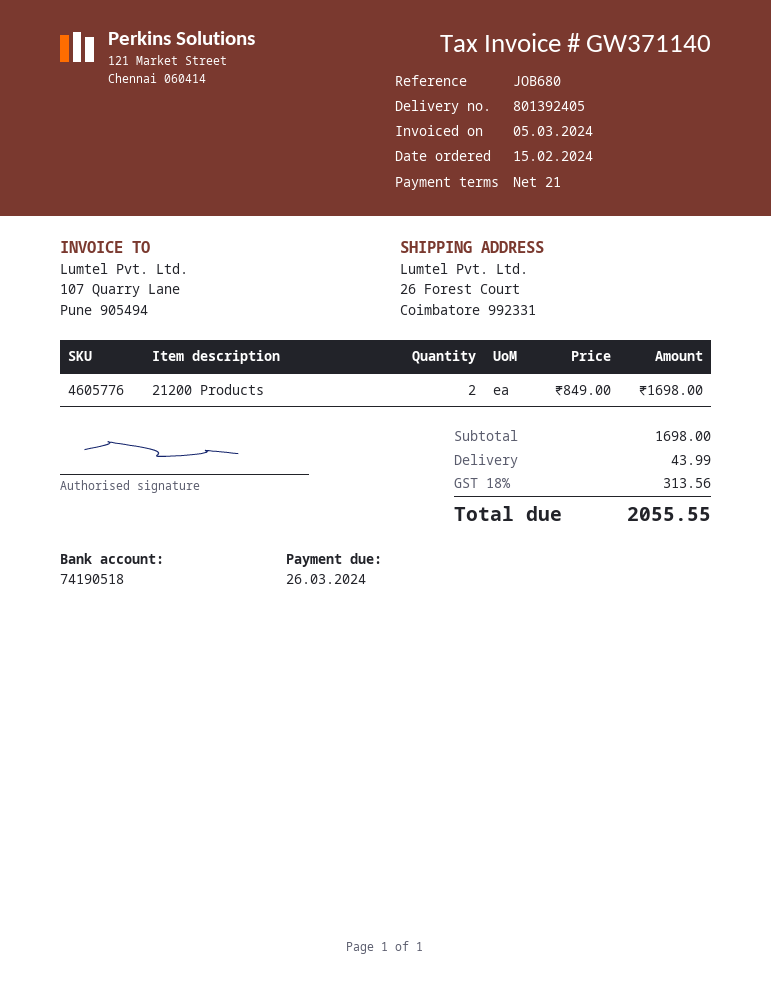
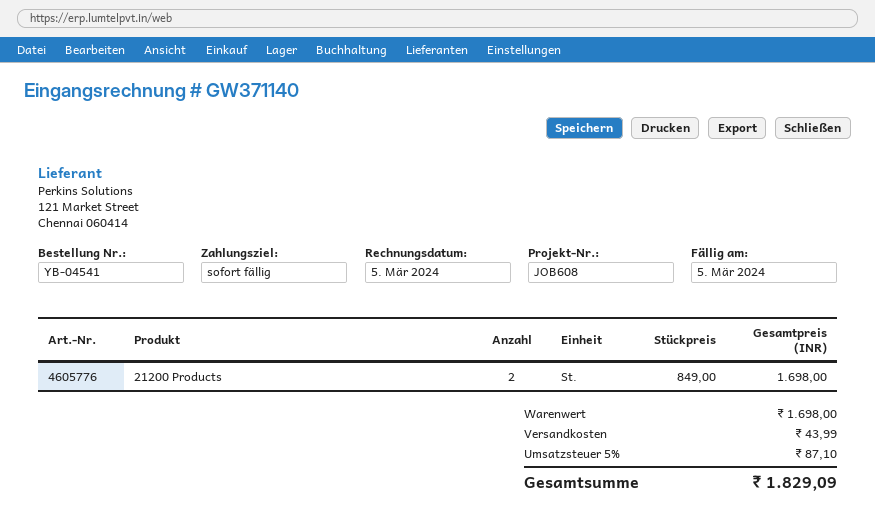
payment terms: 21 days -> on receipt
due date: 2024-03-26 -> 2024-03-05
reference: JOB680 -> JOB608
tax: 18% = 313.56 -> 5% = 87.10
total: 2055.55 -> 1829.09

